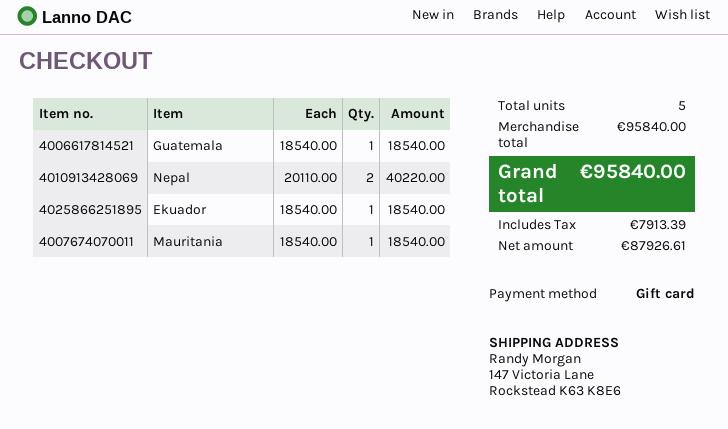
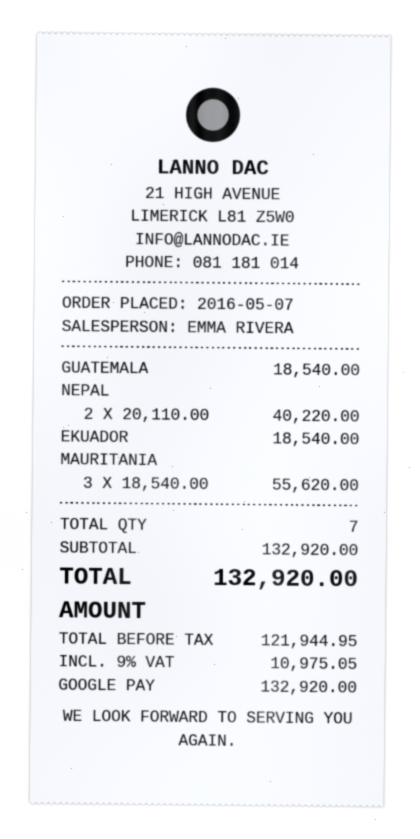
payment method: gift card -> Google Pay
Mauritania: 1 x 18540.00 = 18540.00 -> 3 x 18540.00 = 55620.00
total quantity: 5 -> 7
subtotal: 95840.00 -> 132920.00
net: 87926.61 -> 121944.95
tax: 7913.39 -> 10975.05
total: 95840.00 -> 132920.00

